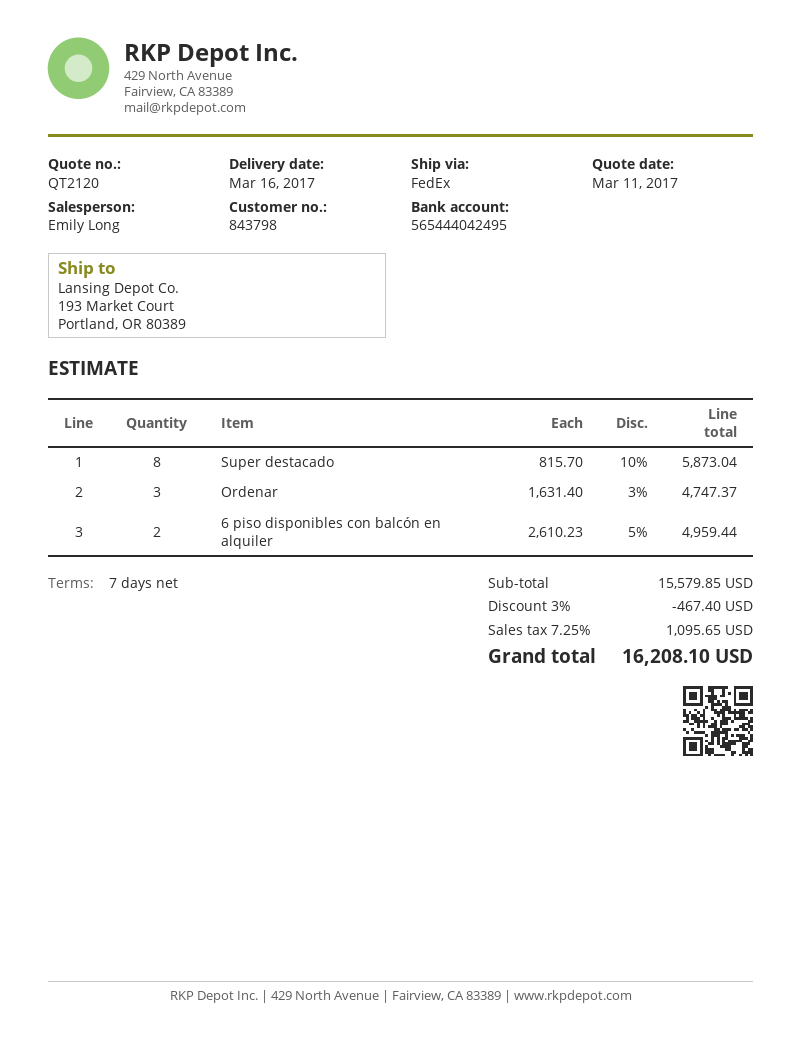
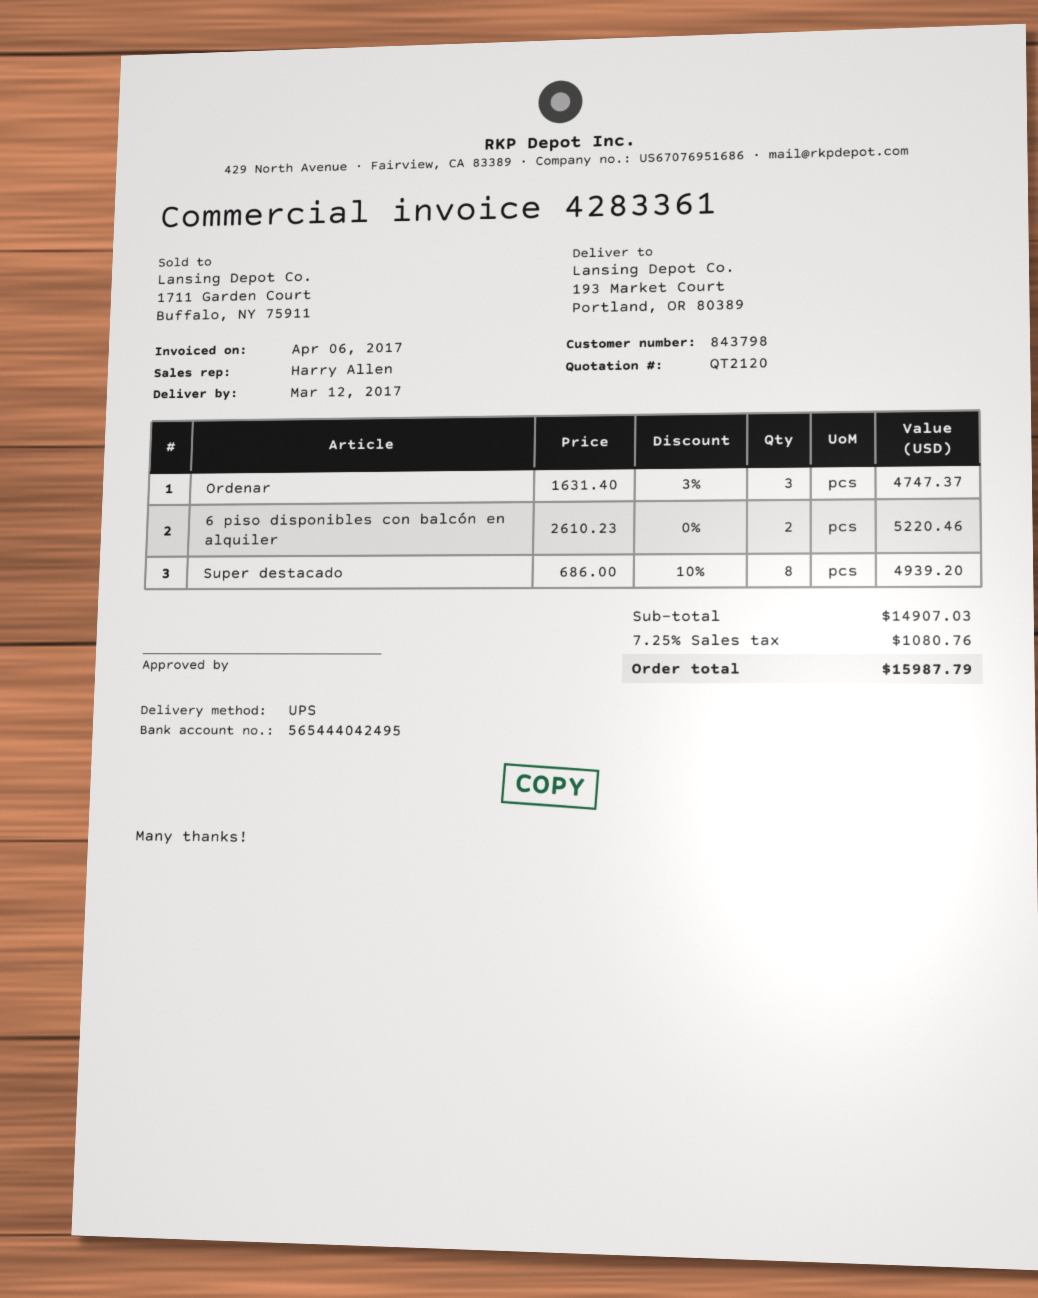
delivery date: 2017-03-16 -> 2017-03-12
sales rep: Emily Long -> Harry Allen
shipping method: FedEx -> UPS
Super destacado: 8 x 815.70 - 10% = 5873.04 -> 8 x 686.00 - 10% = 4939.20
6 piso disponibles con balcón en alquiler: 2 x 2610.23 - 5% = 4959.44 -> 2 x 2610.23 = 5220.46
subtotal: 15579.85 -> 14907.03
discount: 3% = 467.40 -> none
tax: 7.25% = 1095.65 -> 7.25% = 1080.76
total: 16208.10 -> 15987.79

